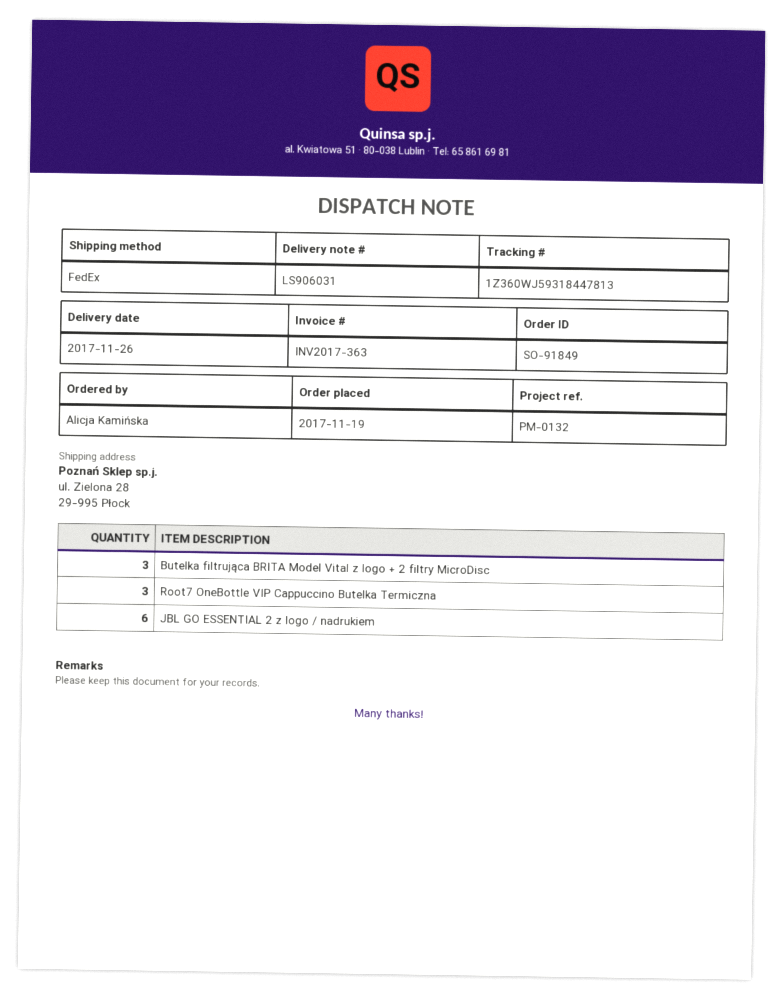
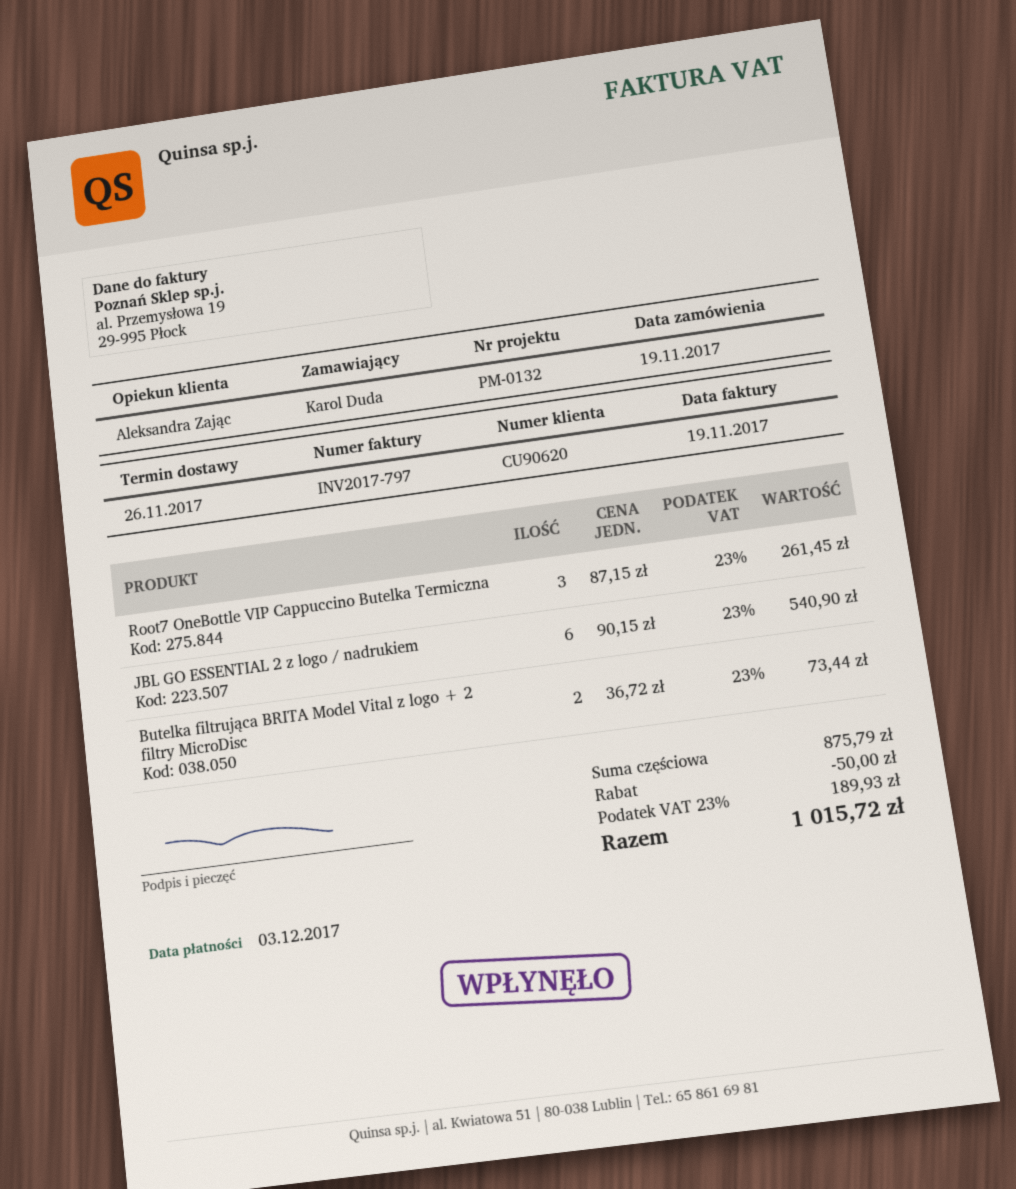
invoice number: INV2017-363 -> INV2017-797
ordered by: Alicja Kamińska -> Karol Duda
Butelka filtrująca BRITA Model Vital z logo + 2 filtry MicroDisc: 3 -> 2

